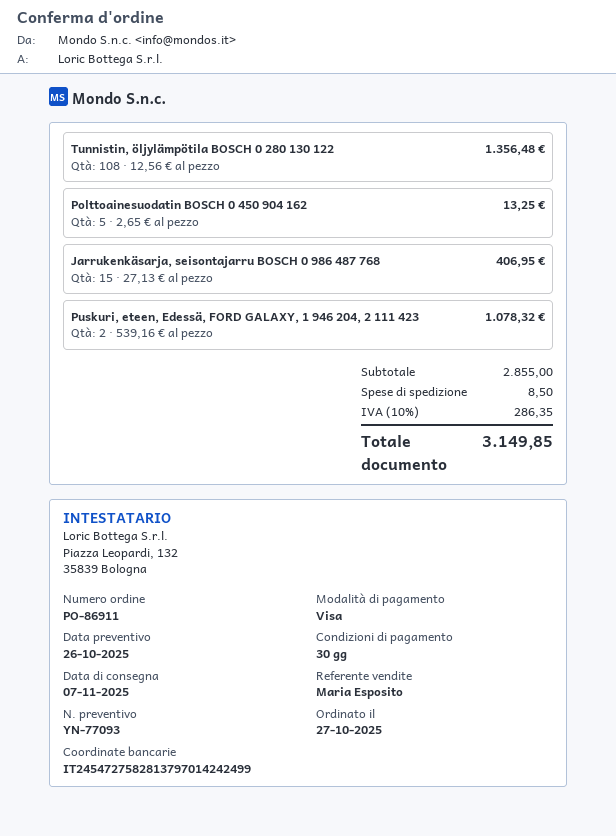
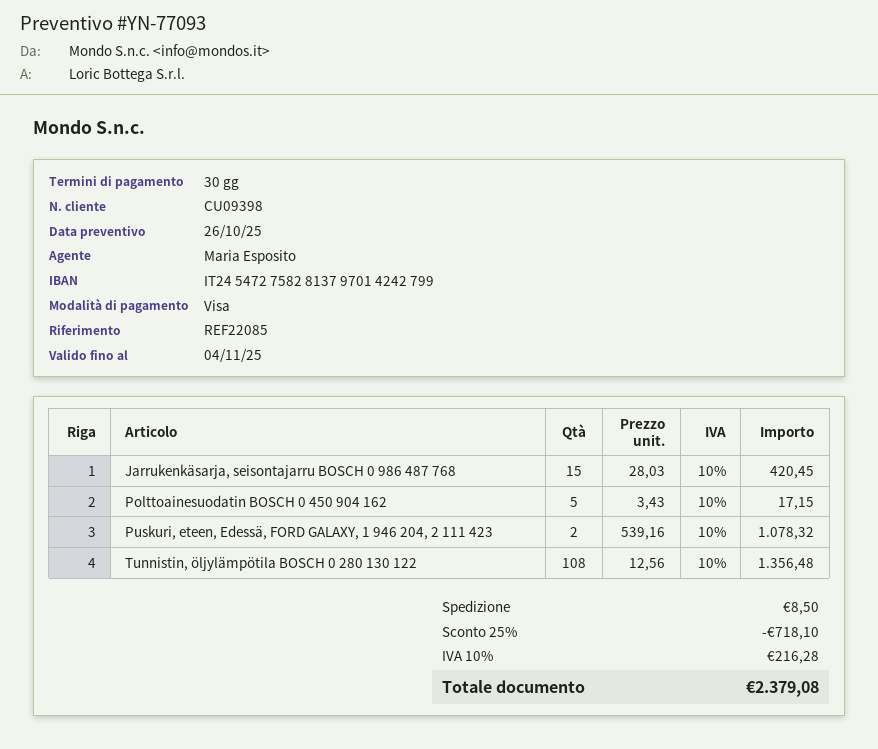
bank account: IT2454727582813797014242499 -> IT2454727582813797014242799
Polttoainesuodatin BOSCH 0 450 904 162: 5 x 2.65 = 13.25 -> 5 x 3.43 = 17.15
Jarrukenkäsarja, seisontajarru BOSCH 0 986 487 768: 15 x 27.13 = 406.95 -> 15 x 28.03 = 420.45
discount: none -> 25% = 718.10
tax: 10% = 286.35 -> 10% = 216.28
total: 3149.85 -> 2379.08

